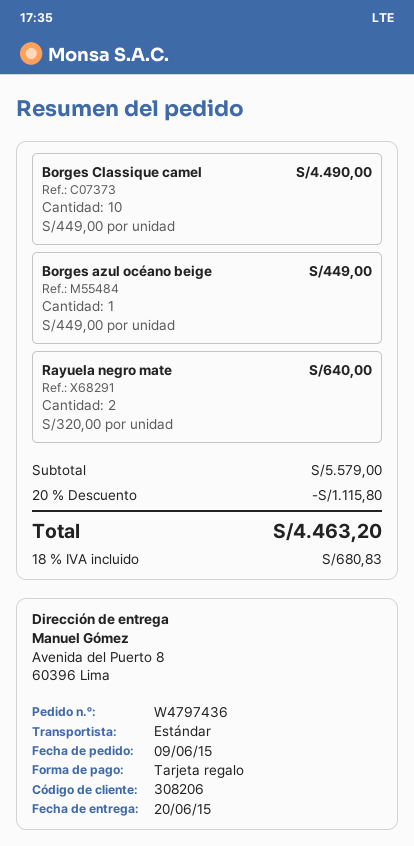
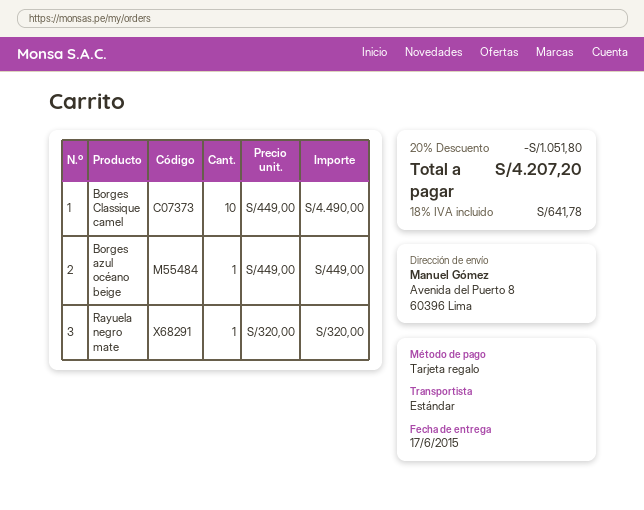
delivery date: 2015-06-20 -> 2015-06-17
Rayuela negro mate: 2 x 320.00 = 640.00 -> 1 x 320.00 = 320.00
discount: 20% = 1115.80 -> 20% = 1051.80
tax: 18% = 680.83 -> 18% = 641.78
total: 4463.20 -> 4207.20

